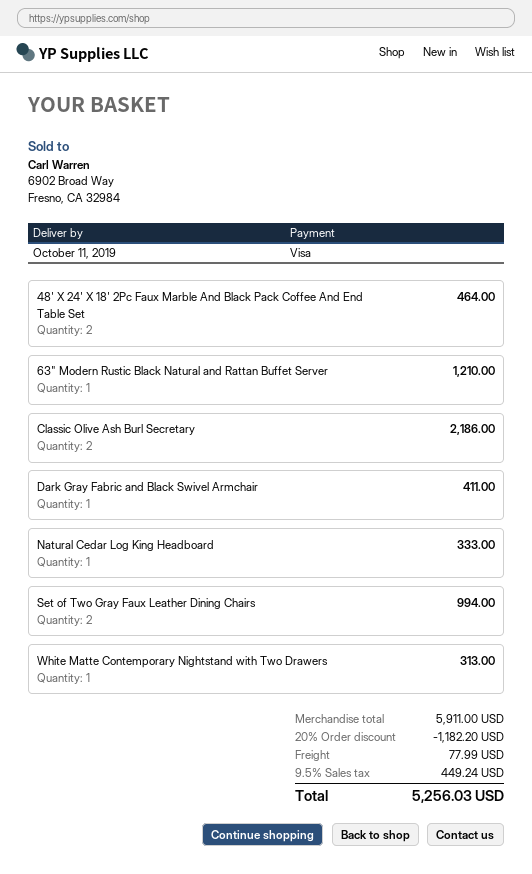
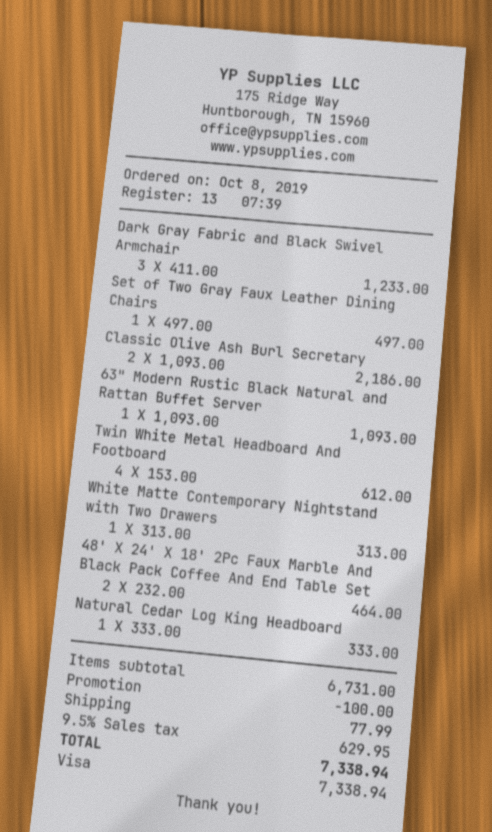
63" Modern Rustic Black Natural and Rattan Buffet Server: 1 for 1210.00 -> 1 for 1093.00
Dark Gray Fabric and Black Swivel Armchair: 1 for 411.00 -> 3 for 1233.00
Set of Two Gray Faux Leather Dining Chairs: 2 for 994.00 -> 1 for 497.00
Twin White Metal Headboard And Footboard: none -> 4 for 612.00
subtotal: 5911.00 -> 6731.00
discount: 1182.20 -> 100.00
tax: 9.5% = 449.24 -> 9.5% = 629.95
total: 5256.03 -> 7338.94

